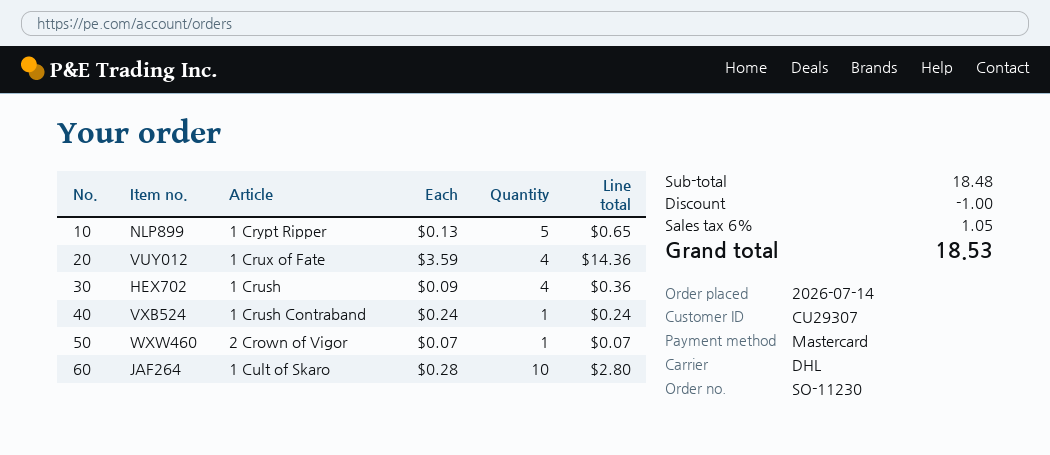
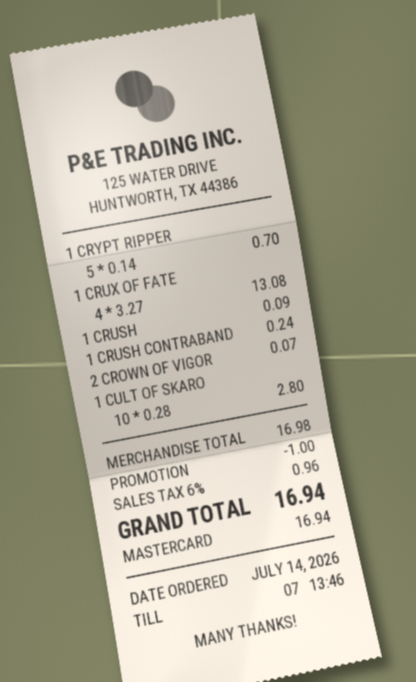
1 Crypt Ripper: 5 x 0.13 = 0.65 -> 5 x 0.14 = 0.70
1 Crux of Fate: 4 x 3.59 = 14.36 -> 4 x 3.27 = 13.08
1 Crush: 4 x 0.09 = 0.36 -> 1 x 0.09 = 0.09
subtotal: 18.48 -> 16.98
tax: 6% = 1.05 -> 6% = 0.96
total: 18.53 -> 16.94

